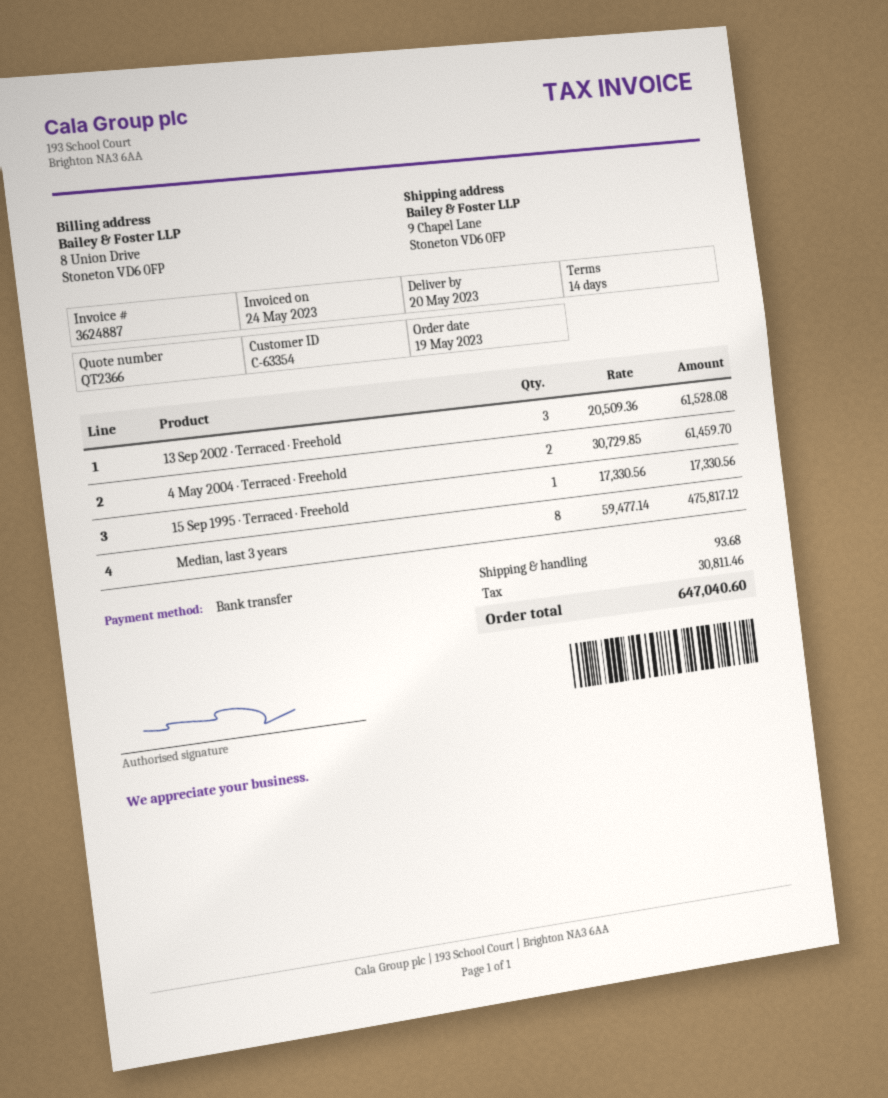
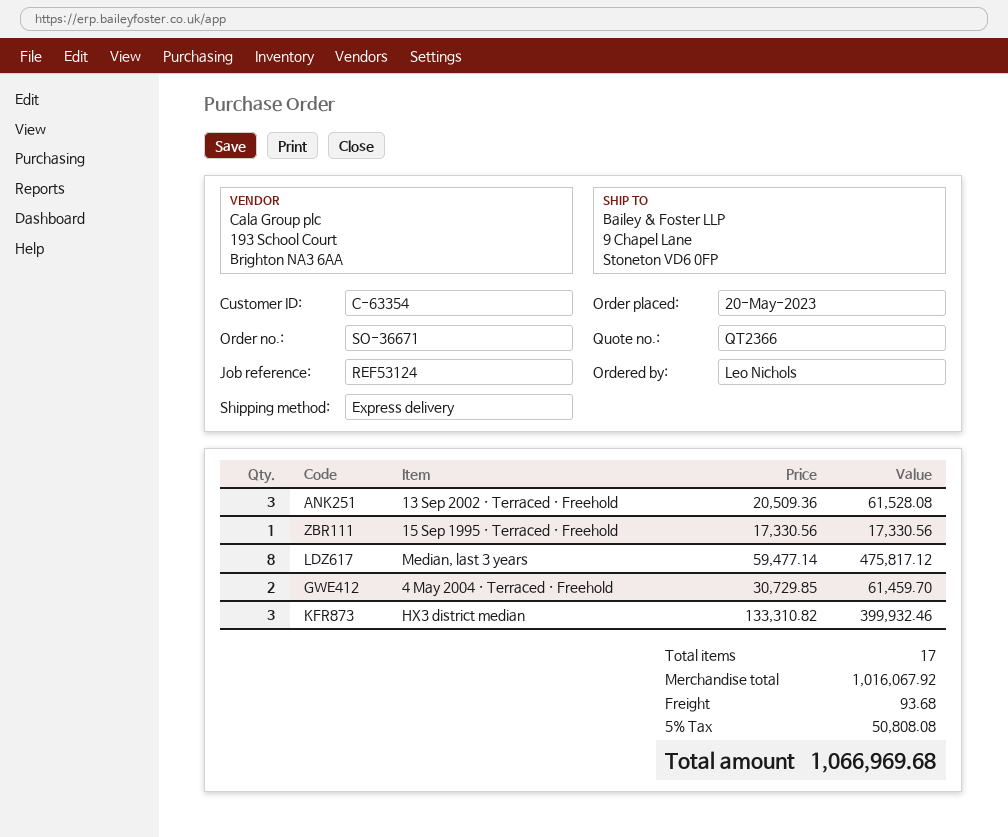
order date: 2023-05-19 -> 2023-05-20
HX3 district median: none -> 3 x 133310.82 = 399932.46
tax: 30811.46 -> 50808.08
total: 647040.60 -> 1066969.68

